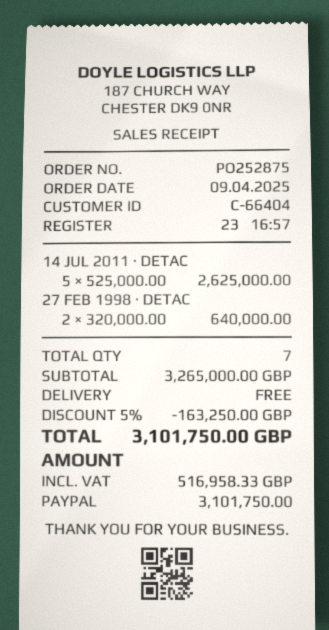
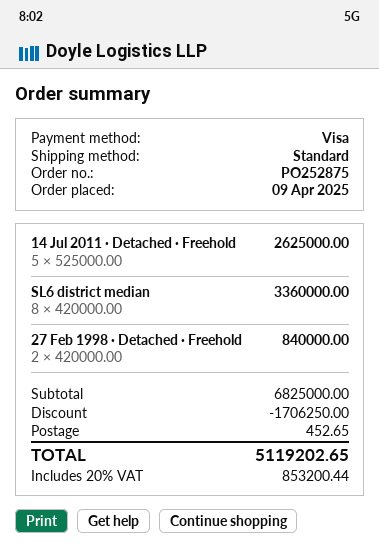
payment method: PayPal -> Visa
27 FEB 1998 · DETAC: 2 x 320000.00 = 640000.00 -> 2 x 420000.00 = 840000.00
SL6 district median: none -> 8 x 420000.00 = 3360000.00
subtotal: 3265000.00 -> 6825000.00
discount: 163250.00 -> 1706250.00
shipping: 0.00 -> 452.65
tax: 516958.33 -> 853200.44
total: 3101750.00 -> 5119202.65

